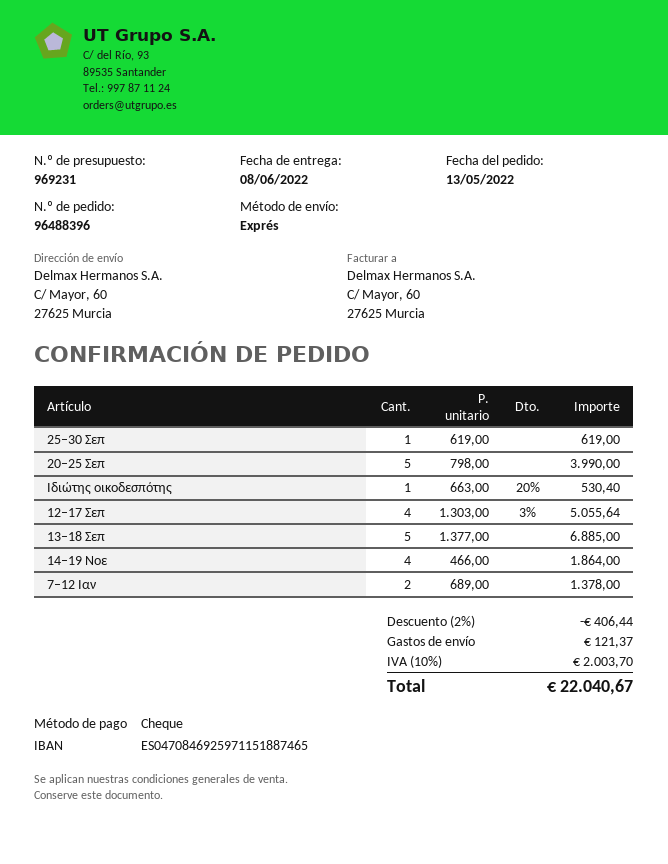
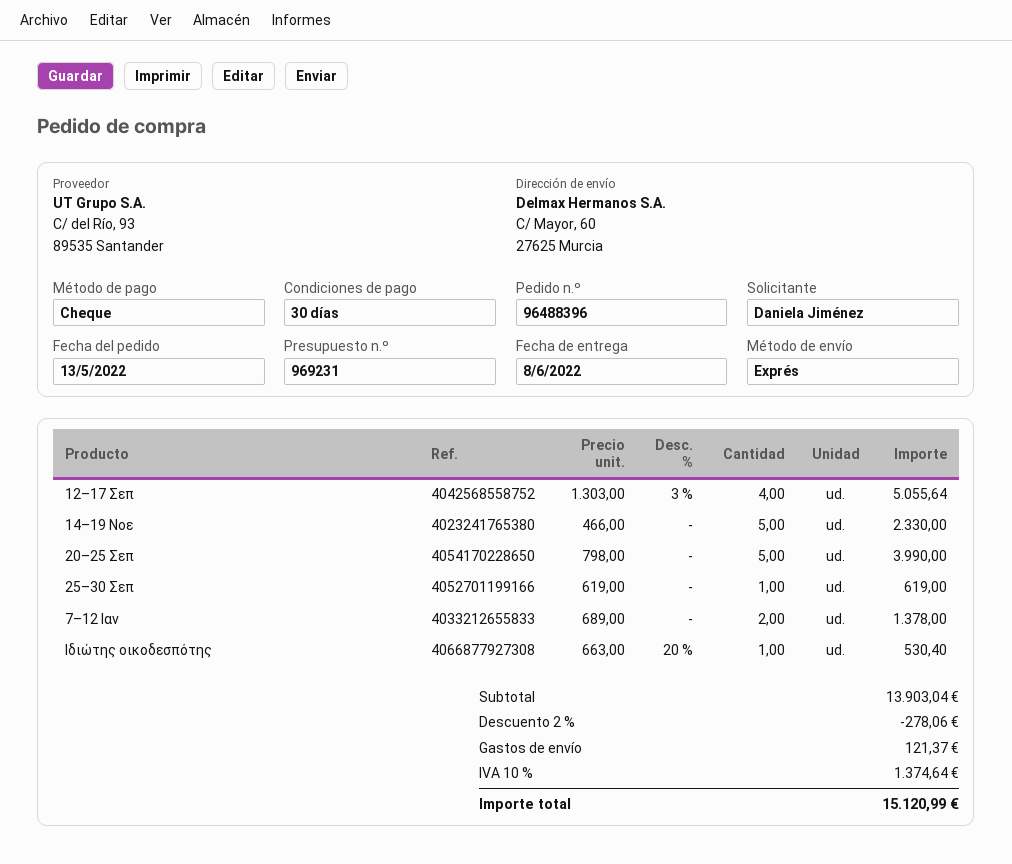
13–18 Σεπ: 5 x 1377.00 = 6885.00 -> none
14–19 Νοε: 4 x 466.00 = 1864.00 -> 5 x 466.00 = 2330.00
discount: 2% = 406.44 -> 2% = 278.06
tax: 10% = 2003.70 -> 10% = 1374.64
total: 22040.67 -> 15120.99

